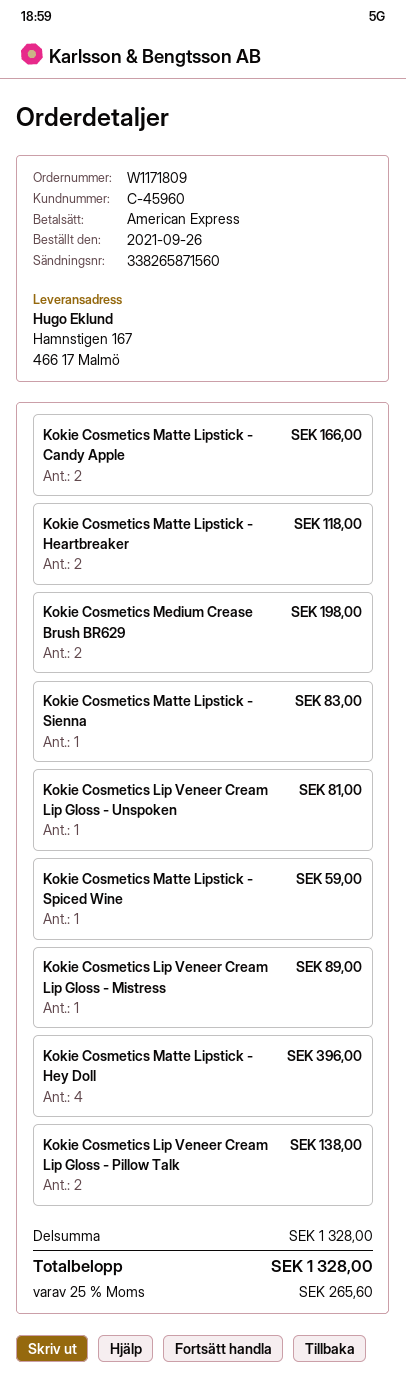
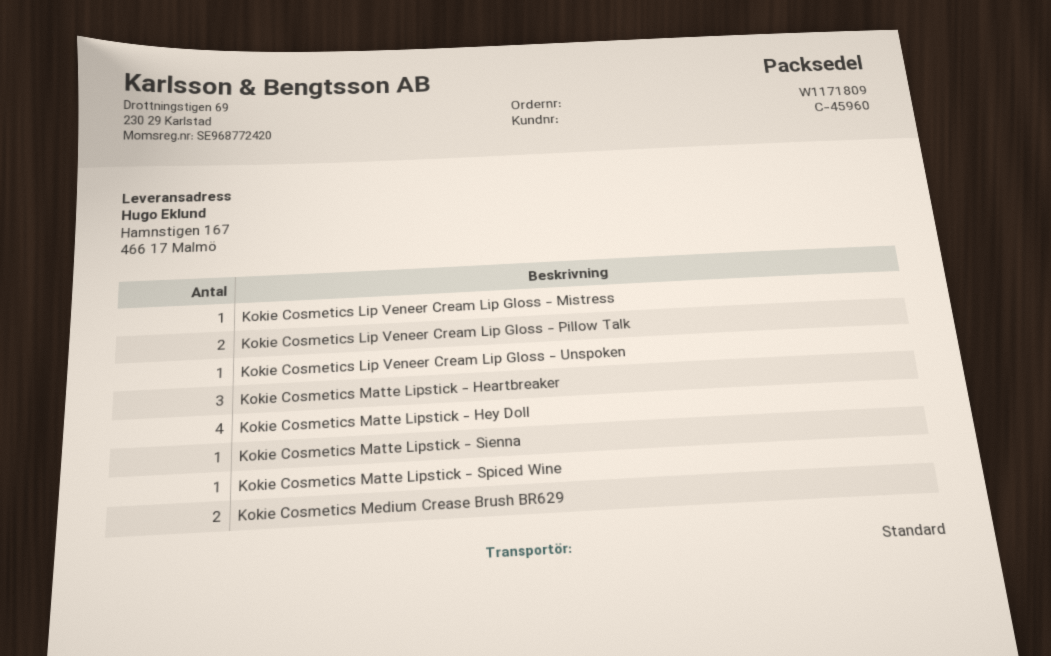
Kokie Cosmetics Matte Lipstick - Candy Apple: 2 -> none
Kokie Cosmetics Matte Lipstick - Heartbreaker: 2 -> 3

